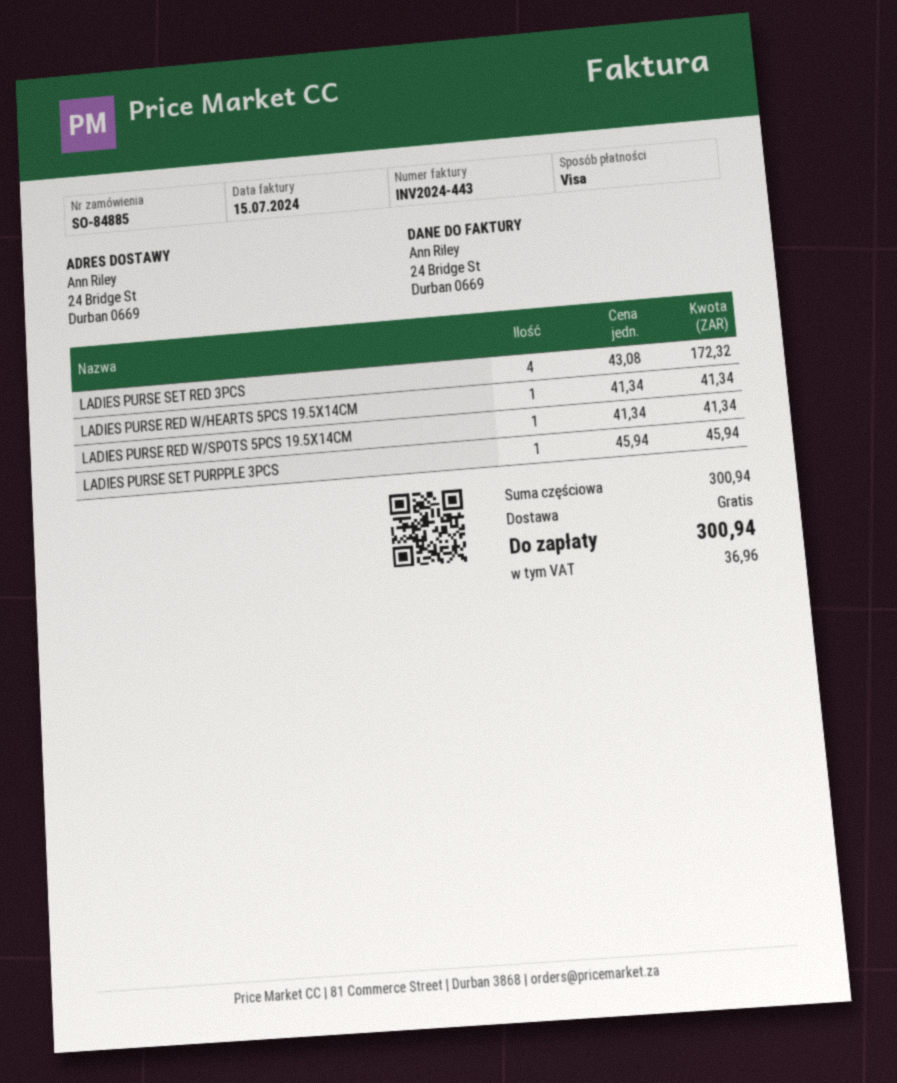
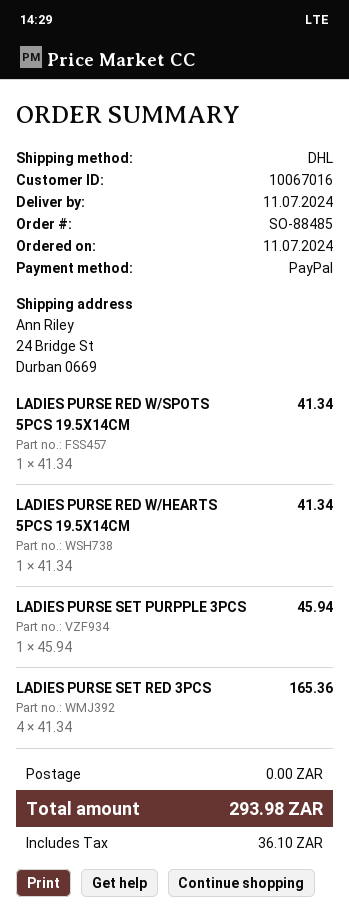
order number: SO-84885 -> SO-88485
payment method: Visa -> PayPal
LADIES PURSE SET RED 3PCS: 4 x 43.08 = 172.32 -> 4 x 41.34 = 165.36
tax: 36.96 -> 36.10
total: 300.94 -> 293.98

